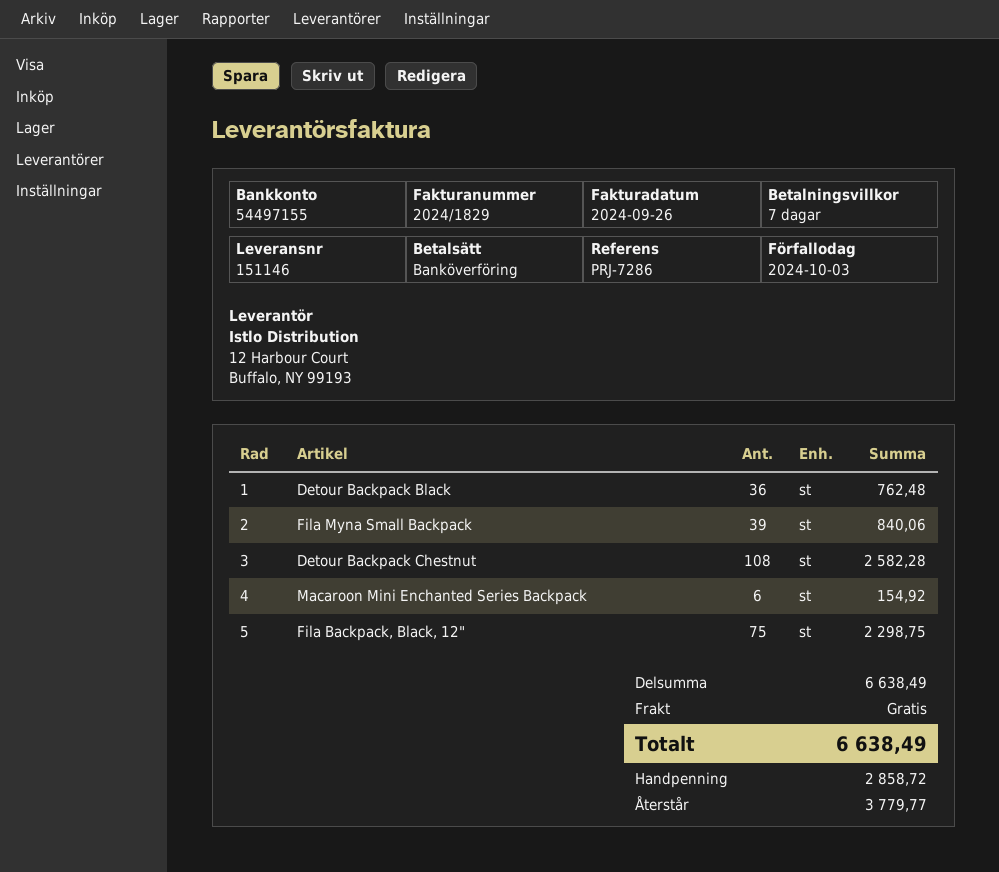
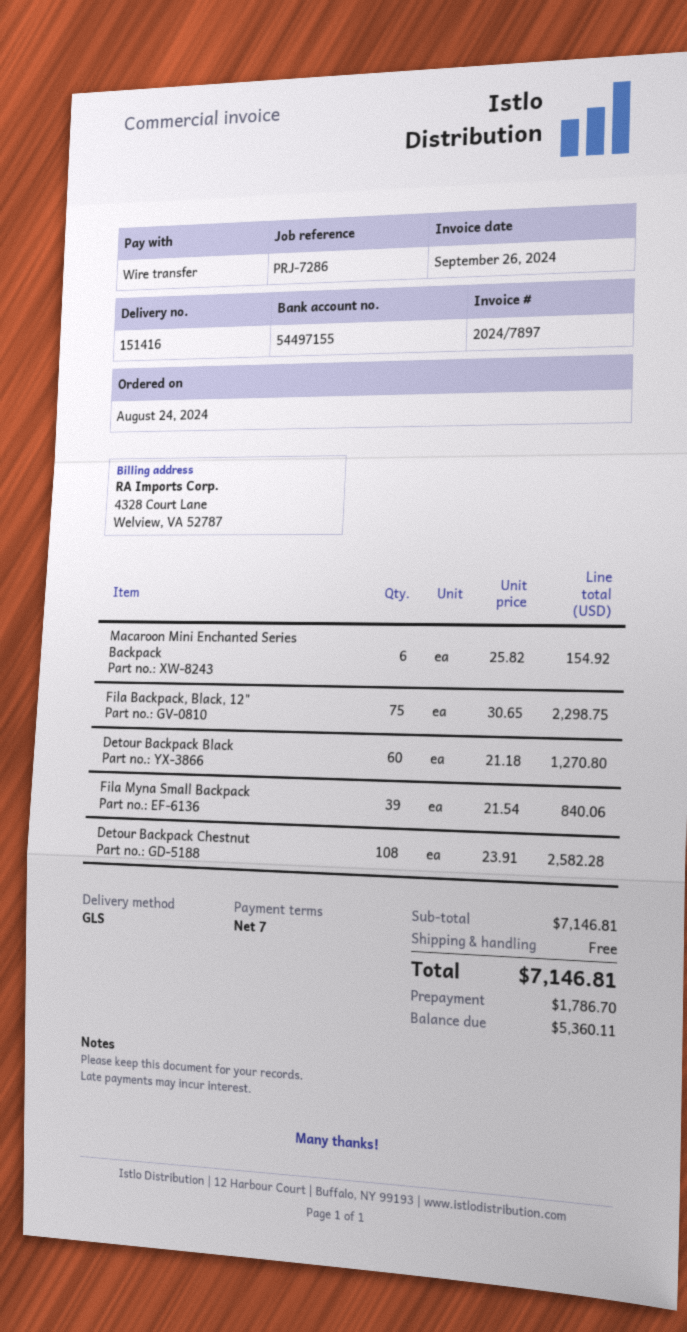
delivery note number: 151146 -> 151416
invoice number: 2024/1829 -> 2024/7897
Detour Backpack Black: 36 for 762.48 -> 60 for 1270.80
subtotal: 6638.49 -> 7146.81
total: 6638.49 -> 7146.81
deposit: 2858.72 -> 1786.70
balance: 3779.77 -> 5360.11

